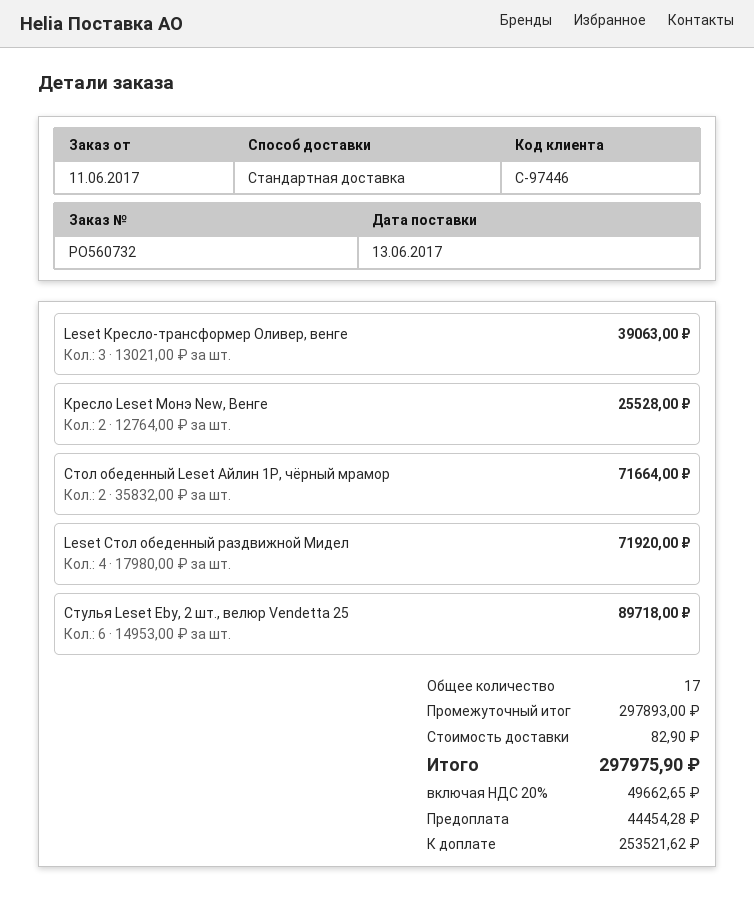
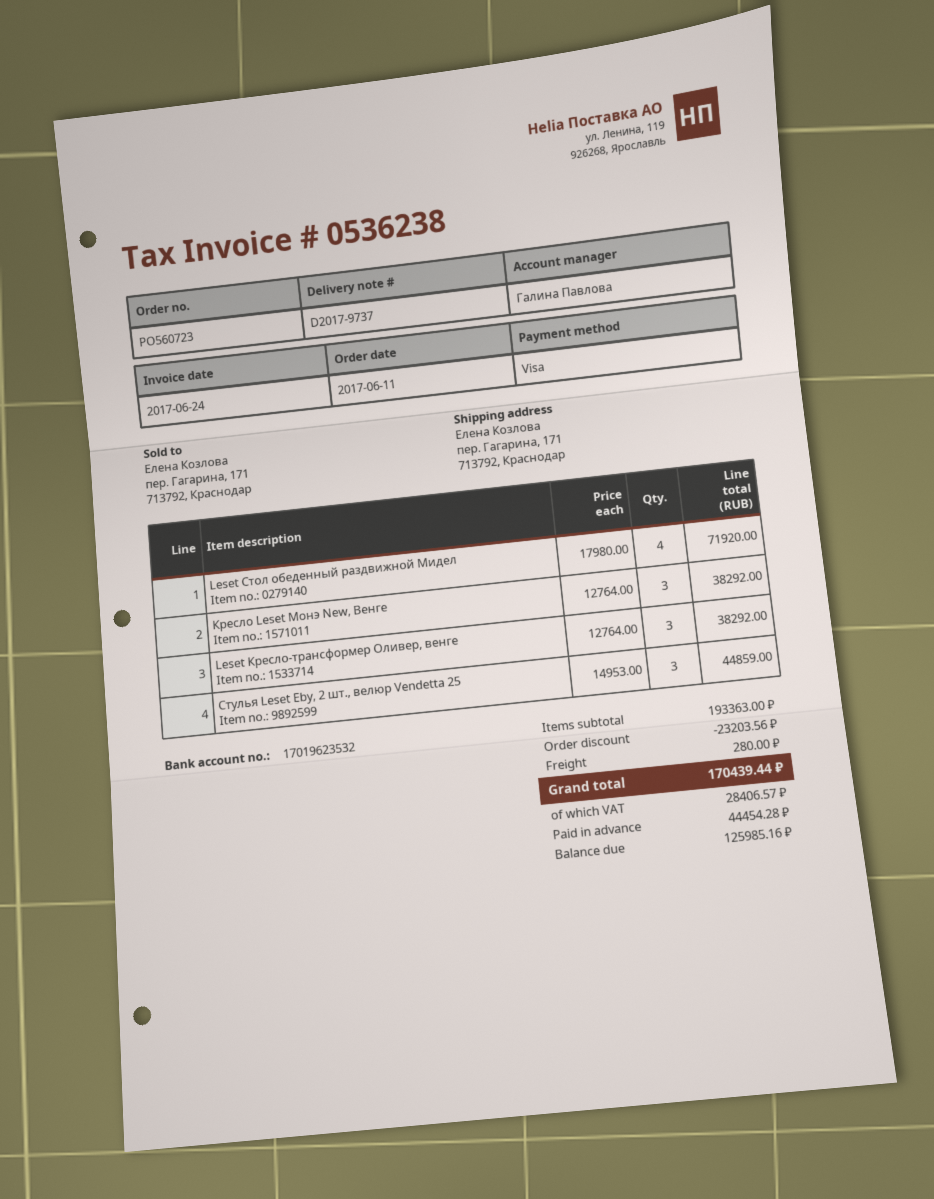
order number: PO560732 -> PO560723
Leset Кресло-трансформер Оливер, венге: 3 x 13021.00 = 39063.00 -> 3 x 12764.00 = 38292.00
Кресло Leset Монэ New, Венге: 2 x 12764.00 = 25528.00 -> 3 x 12764.00 = 38292.00
Стол обеденный Leset Айлин 1Р, чёрный мрамор: 2 x 35832.00 = 71664.00 -> none
Стулья Leset Eby, 2 шт., велюр Vendetta 25: 6 x 14953.00 = 89718.00 -> 3 x 14953.00 = 44859.00
subtotal: 297893.00 -> 193363.00
discount: none -> 23203.56
shipping: 82.90 -> 280.00
tax: 49662.65 -> 28406.57
total: 297975.90 -> 170439.44
balance: 253521.62 -> 125985.16

